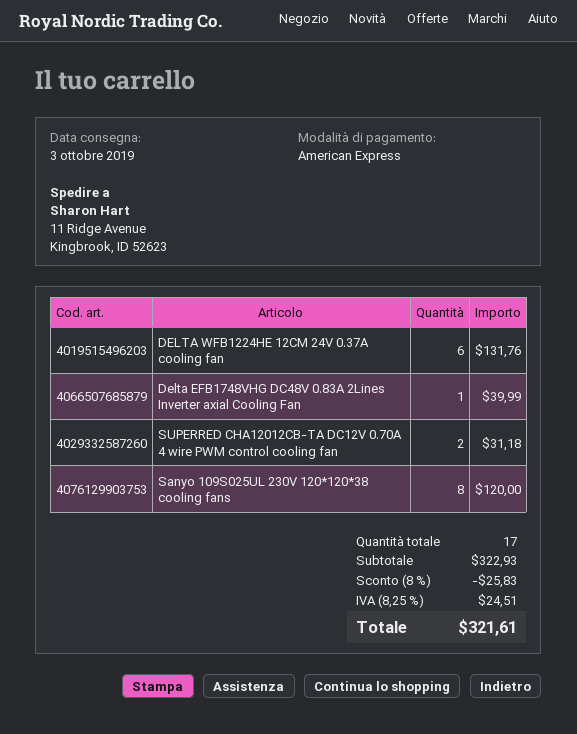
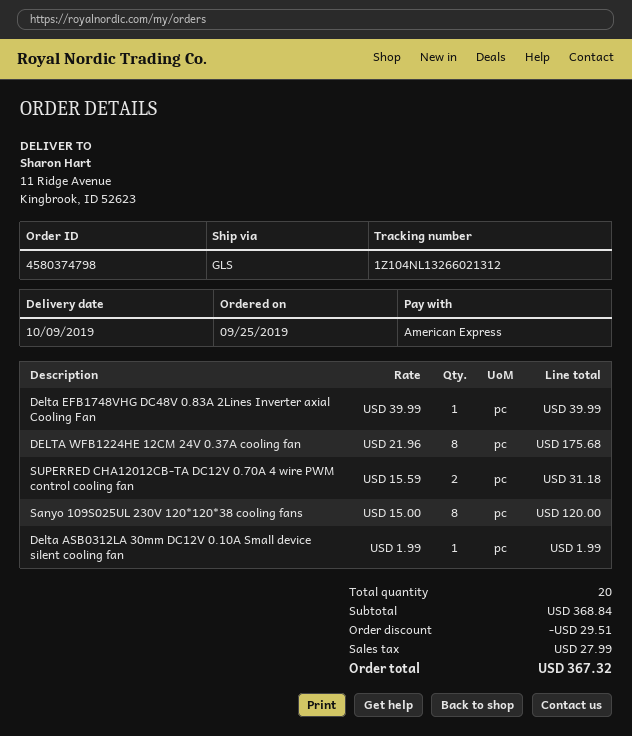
delivery date: 2019-10-03 -> 2019-10-09
DELTA WFB1224HE 12CM 24V 0.37A cooling fan: 6 for 131.76 -> 8 for 175.68
Delta ASB0312LA 30mm DC12V 0.10A Small device silent cooling fan: none -> 1 for 1.99
total quantity: 17 -> 20
subtotal: 322.93 -> 368.84
discount: 25.83 -> 29.51
tax: 24.51 -> 27.99
total: 321.61 -> 367.32

